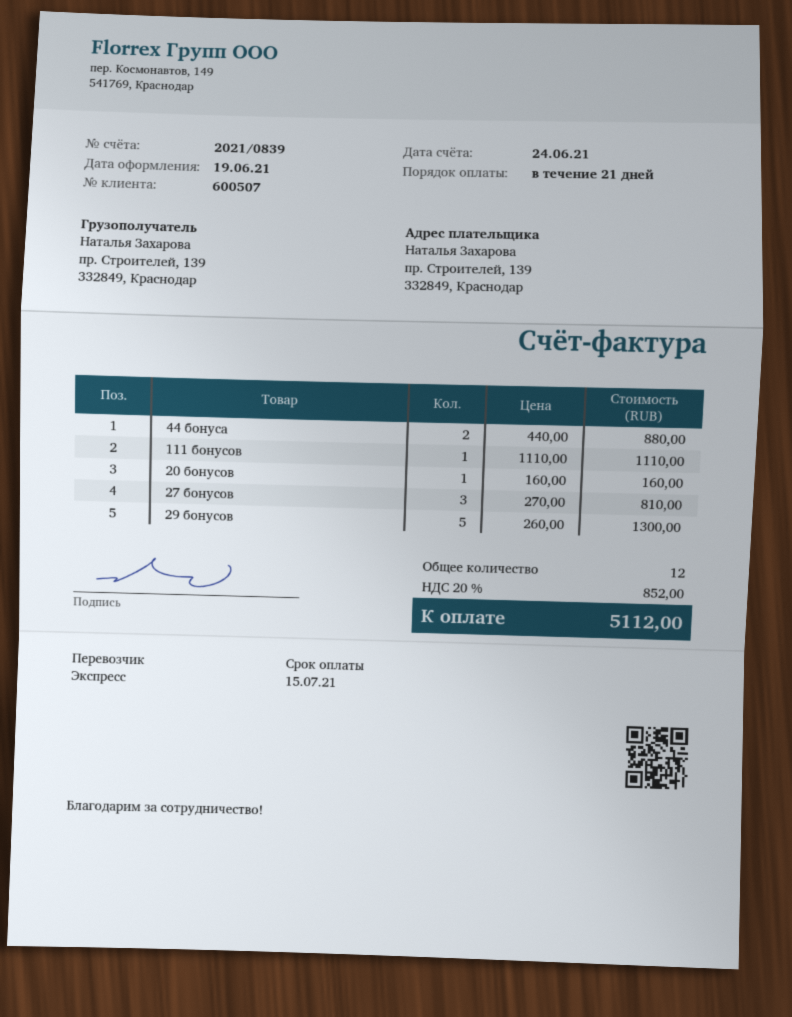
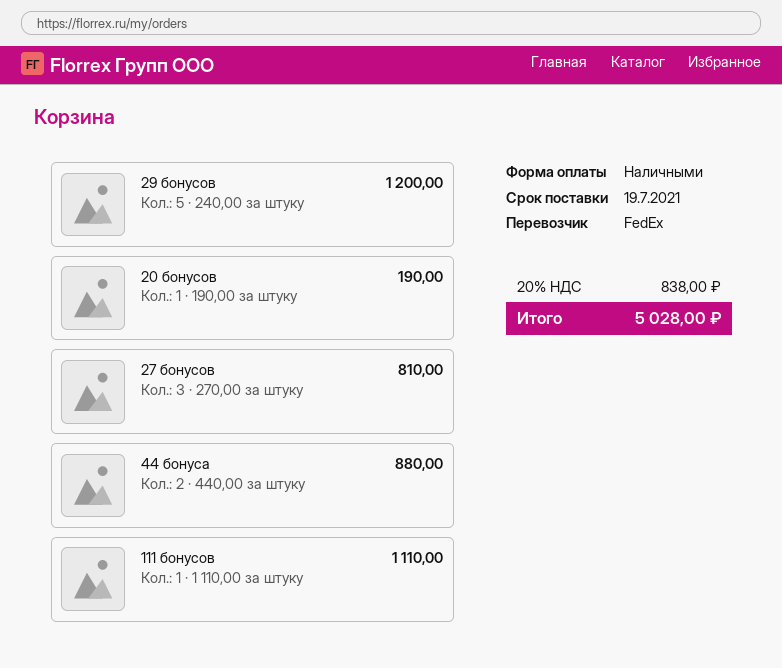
shipping method: express -> FedEx
20 бонусов: 1 x 160.00 = 160.00 -> 1 x 190.00 = 190.00
29 бонусов: 5 x 260.00 = 1300.00 -> 5 x 240.00 = 1200.00
tax: 20% = 852.00 -> 20% = 838.00
total: 5112.00 -> 5028.00

